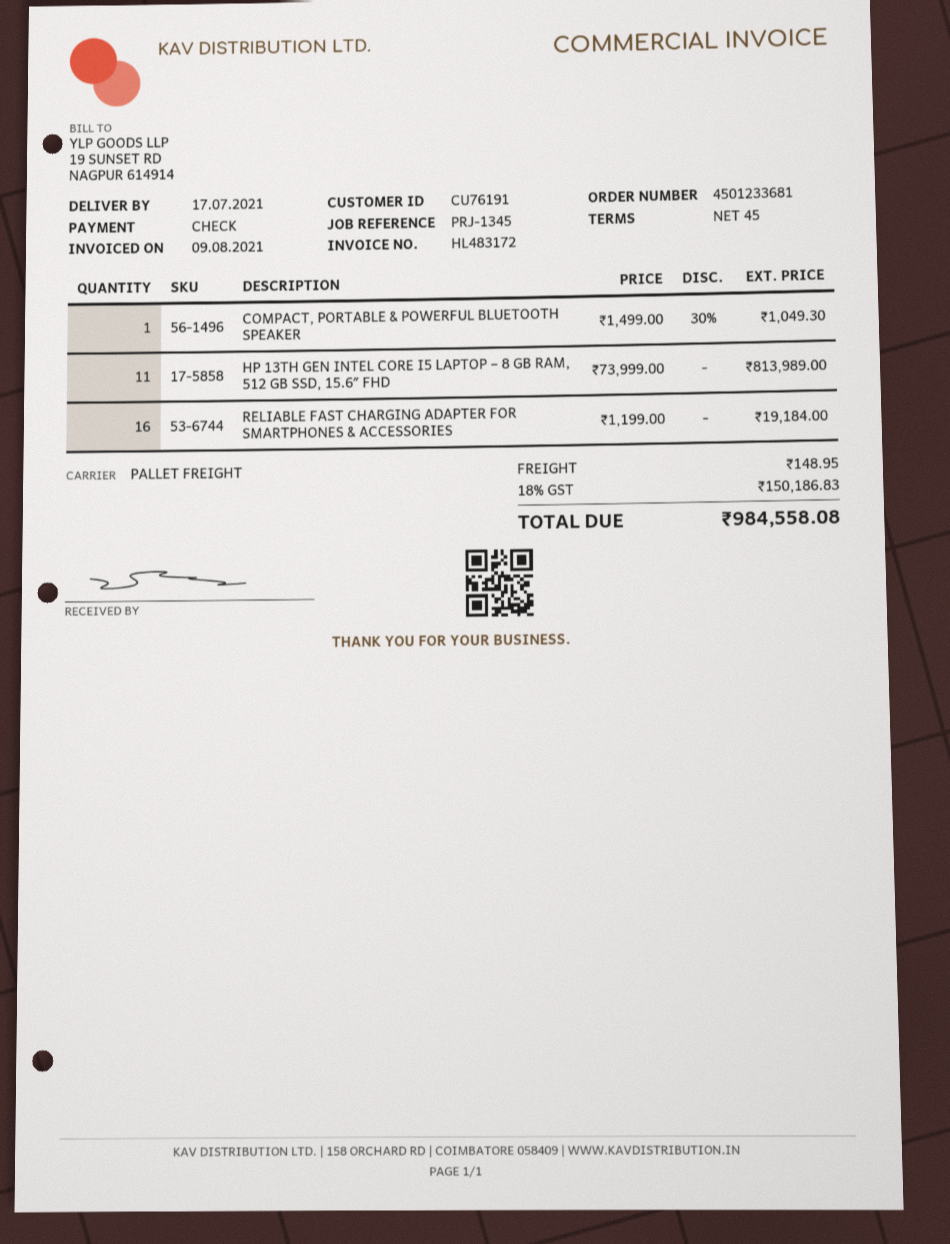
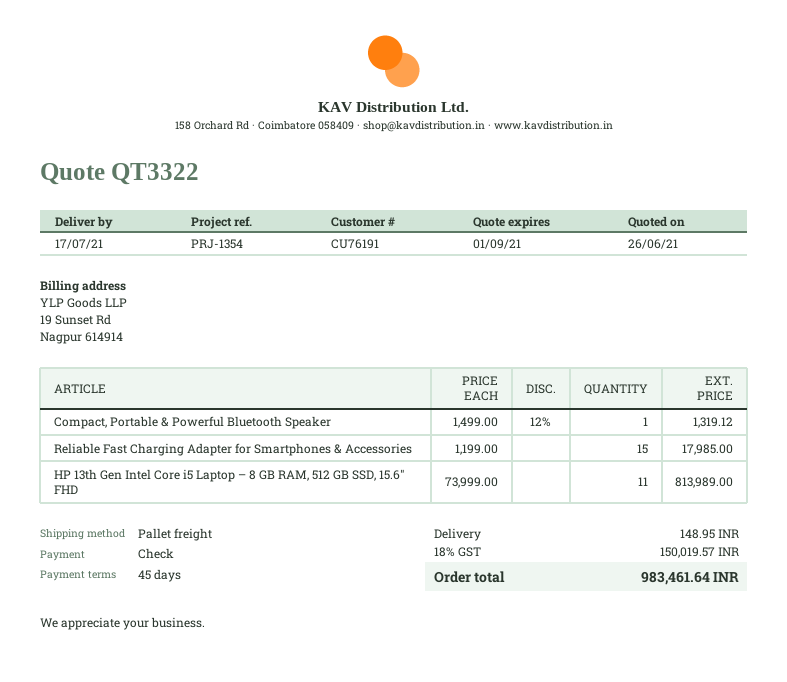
reference: PRJ-1345 -> PRJ-1354
COMPACT, PORTABLE & POWERFUL BLUETOOTH SPEAKER: 1 x 1499.00 - 30% = 1049.30 -> 1 x 1499.00 - 12% = 1319.12
RELIABLE FAST CHARGING ADAPTER FOR SMARTPHONES & ACCESSORIES: 16 x 1199.00 = 19184.00 -> 15 x 1199.00 = 17985.00
tax: 18% = 150186.83 -> 18% = 150019.57
total: 984558.08 -> 983461.64

